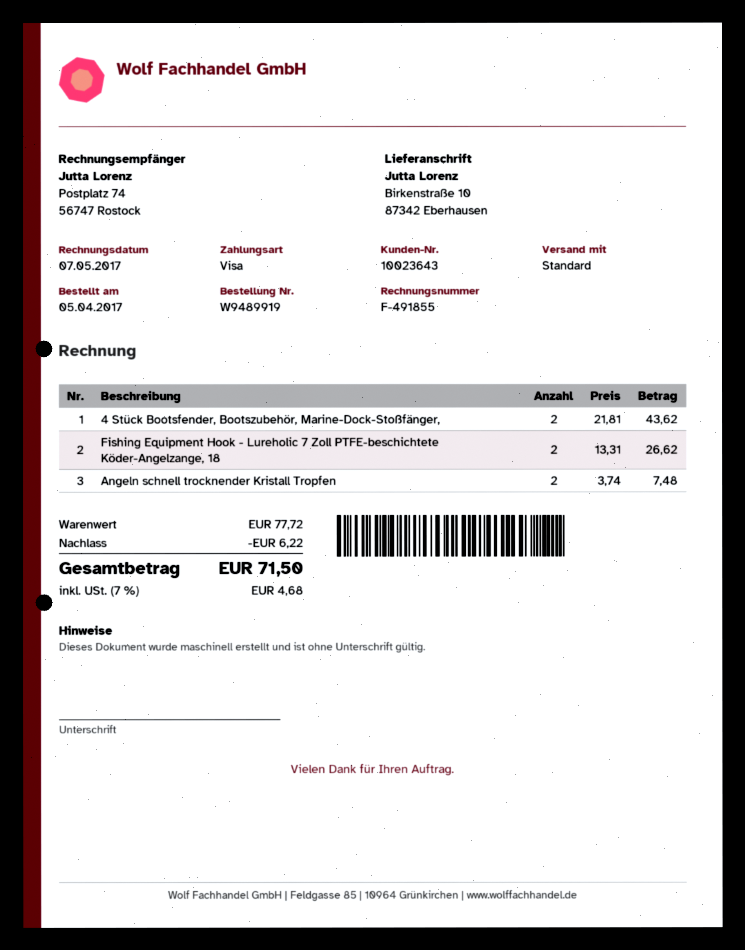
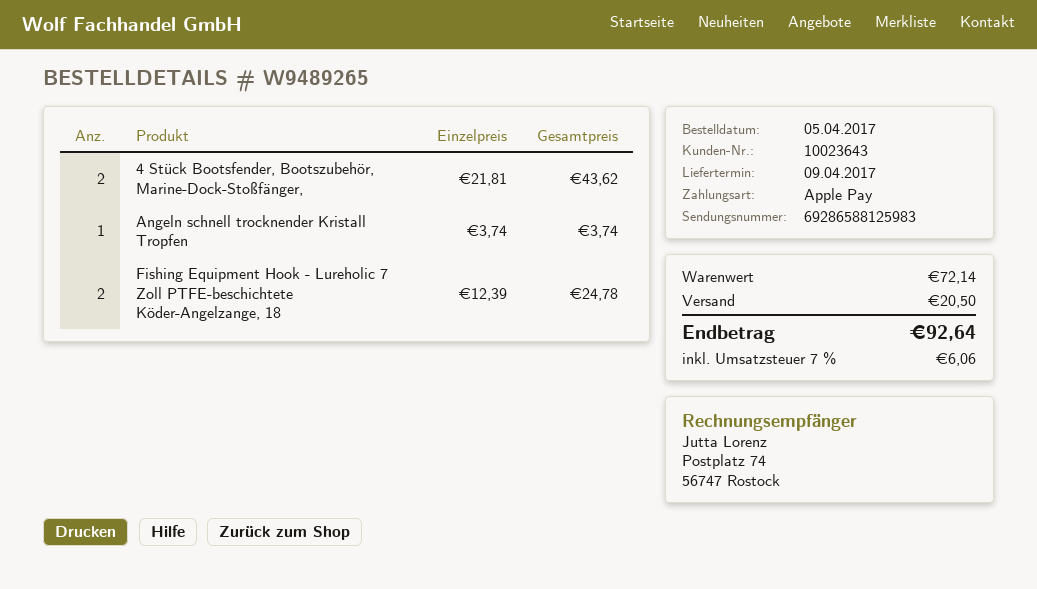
order number: W9489919 -> W9489265
payment method: Visa -> Apple Pay
Fishing Equipment Hook - Lureholic 7 Zoll PTFE-beschichtete Köder-Angelzange, 18: 2 x 13.31 = 26.62 -> 2 x 12.39 = 24.78
Angeln schnell trocknender Kristall Tropfen: 2 x 3.74 = 7.48 -> 1 x 3.74 = 3.74
subtotal: 77.72 -> 72.14
discount: 6.22 -> none
shipping: none -> 20.50
tax: 7% = 4.68 -> 7% = 6.06
total: 71.50 -> 92.64

